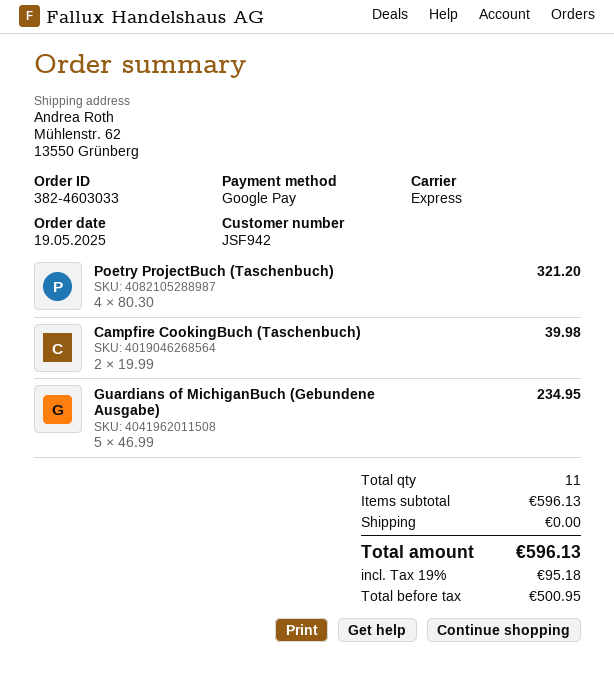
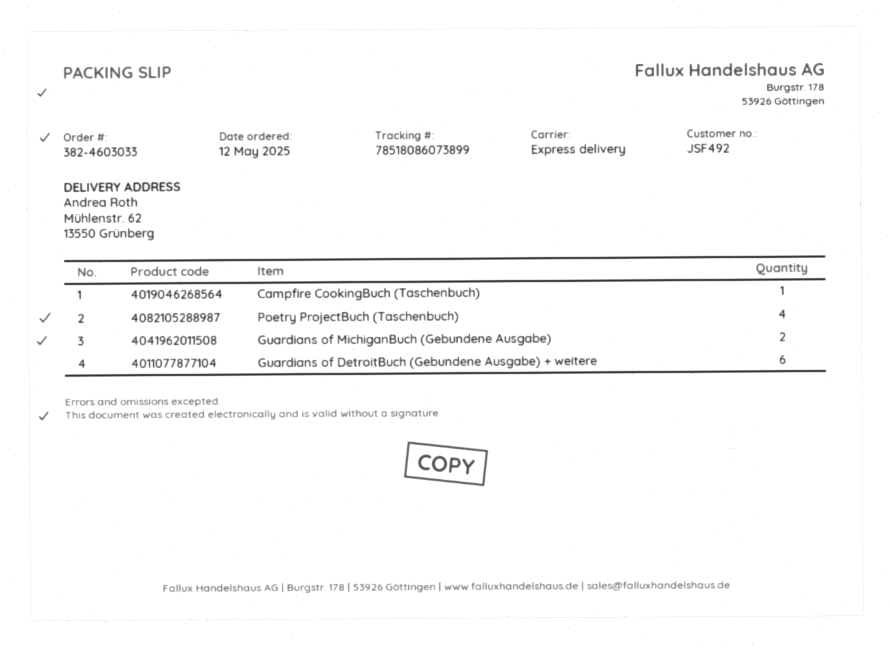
order date: 2025-05-19 -> 2025-05-12
customer number: JSF942 -> JSF492
Campfire CookingBuch (Taschenbuch): 2 -> 1
Guardians of MichiganBuch (Gebundene Ausgabe): 5 -> 2
Guardians of DetroitBuch (Gebundene Ausgabe) + weitere: none -> 6

